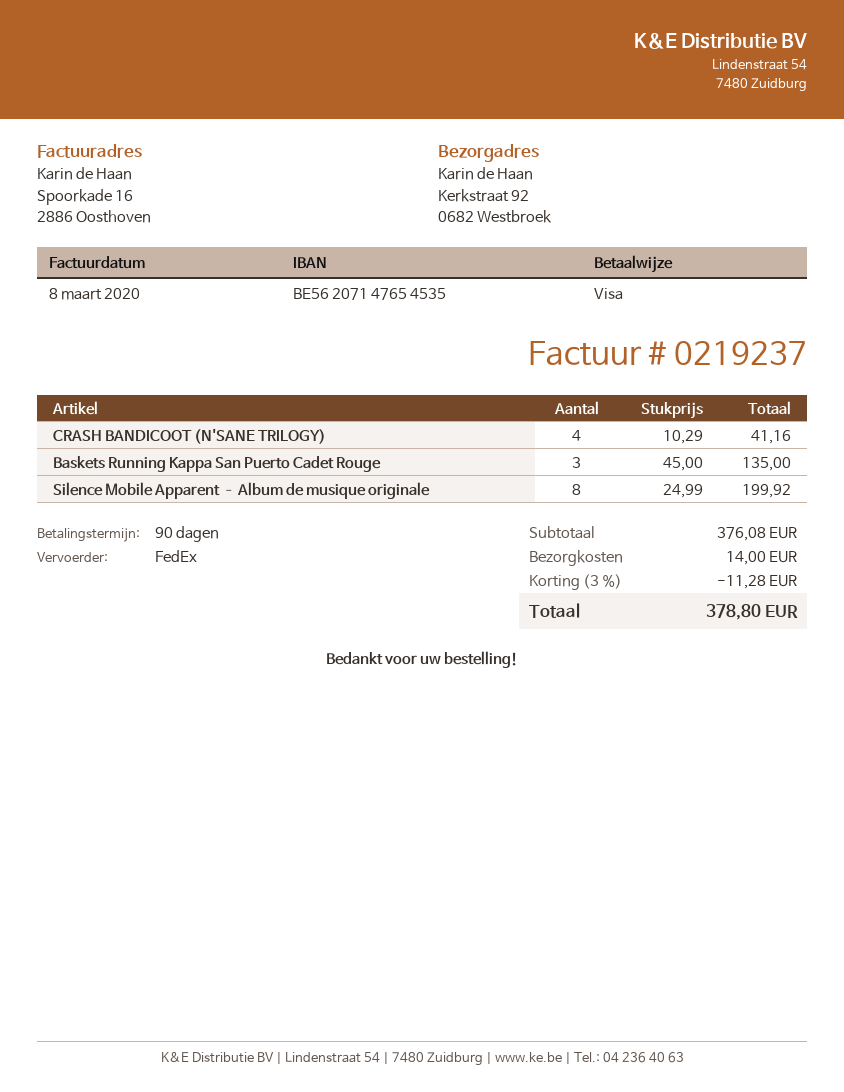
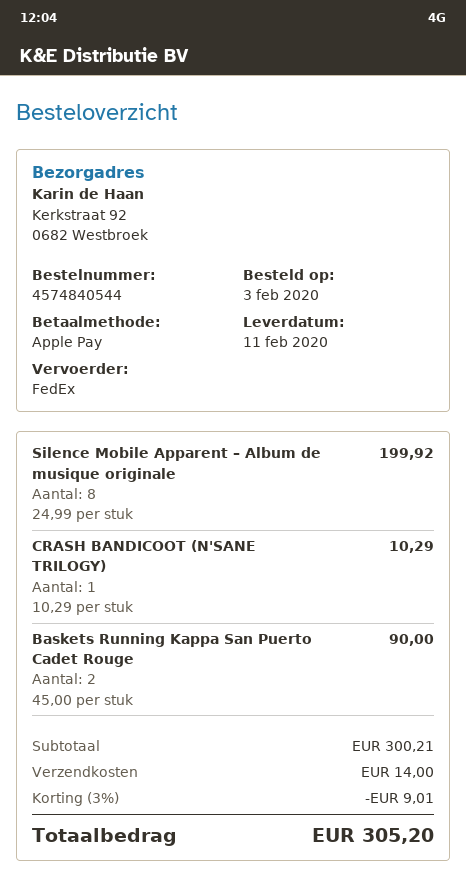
payment method: Visa -> Apple Pay
CRASH BANDICOOT (N'SANE TRILOGY): 4 x 10.29 = 41.16 -> 1 x 10.29 = 10.29
Baskets Running Kappa San Puerto Cadet Rouge: 3 x 45.00 = 135.00 -> 2 x 45.00 = 90.00
subtotal: 376.08 -> 300.21
discount: 3% = 11.28 -> 3% = 9.01
total: 378.80 -> 305.20

